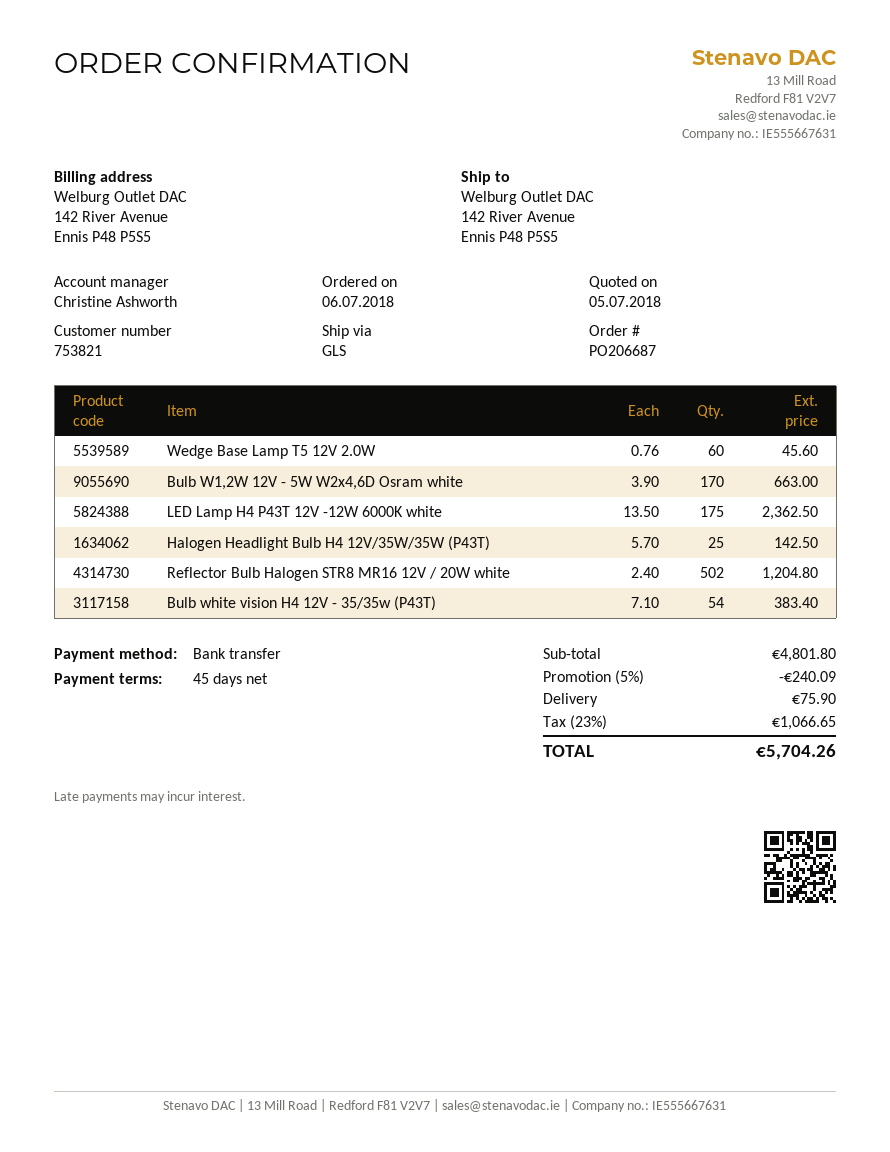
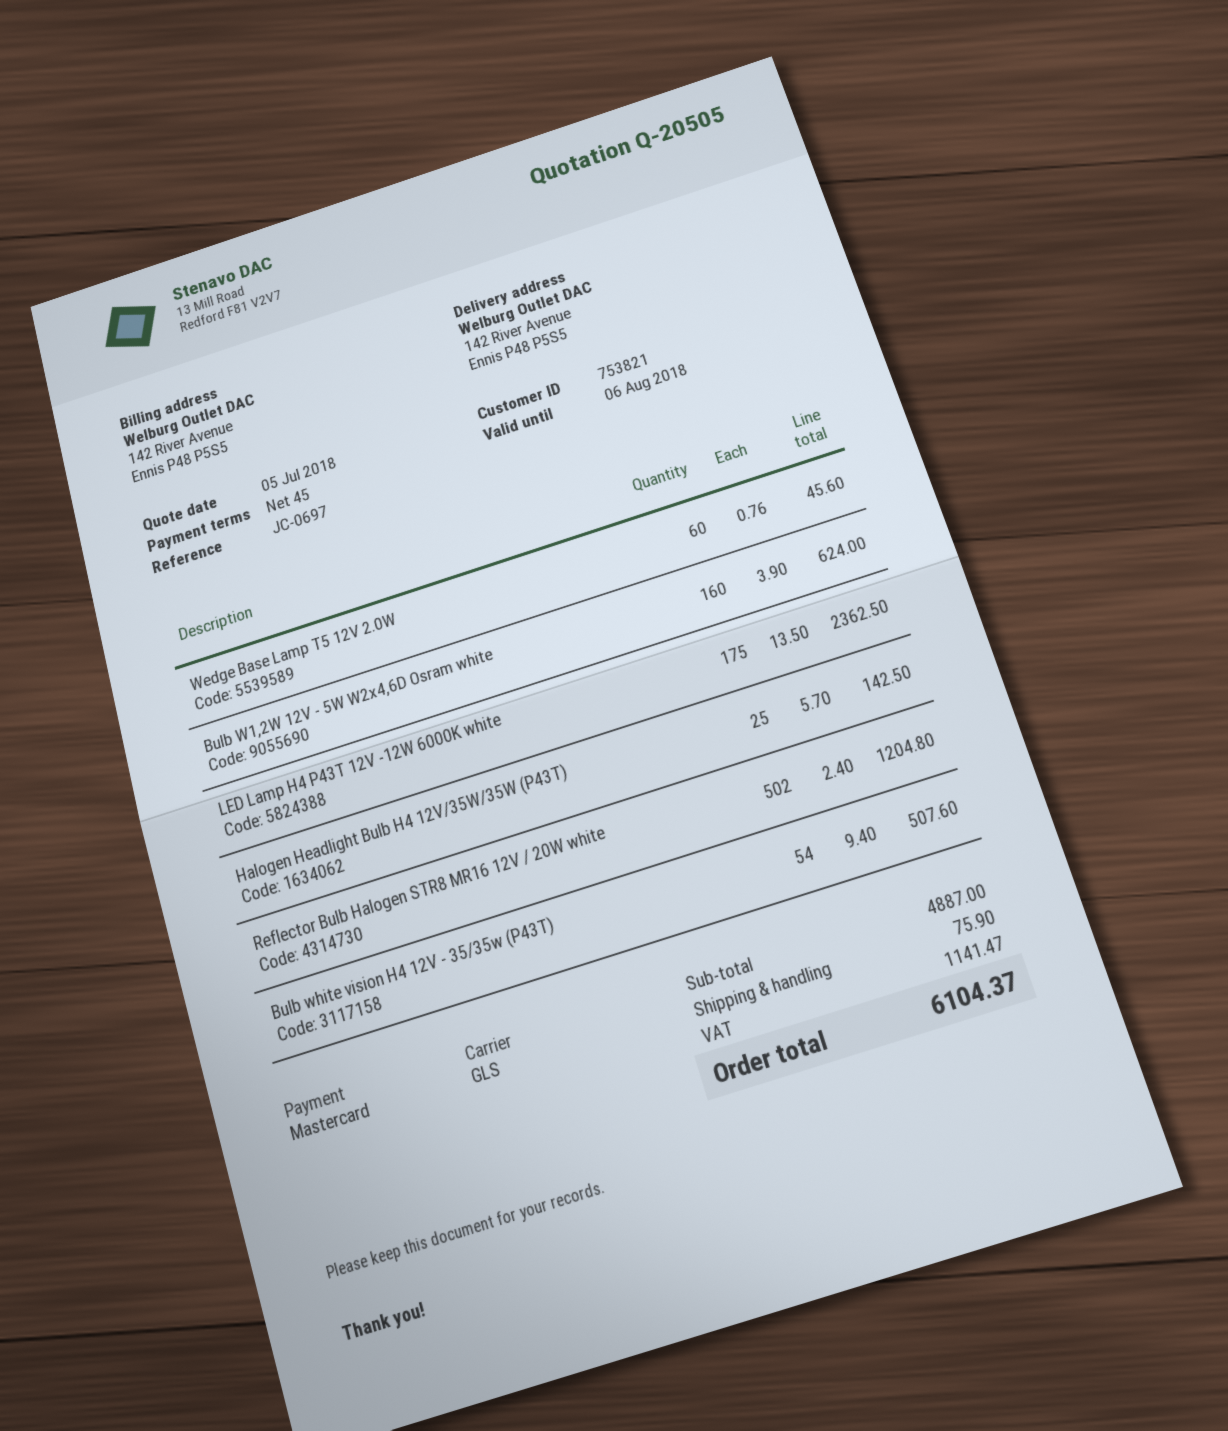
payment method: bank transfer -> Mastercard
Bulb W1,2W 12V - 5W W2x4,6D Osram white: 170 x 3.90 = 663.00 -> 160 x 3.90 = 624.00
Bulb white vision H4 12V - 35/35w (P43T): 54 x 7.10 = 383.40 -> 54 x 9.40 = 507.60
subtotal: 4801.80 -> 4887.00
discount: 5% = 240.09 -> none
tax: 1066.65 -> 1141.47
total: 5704.26 -> 6104.37

